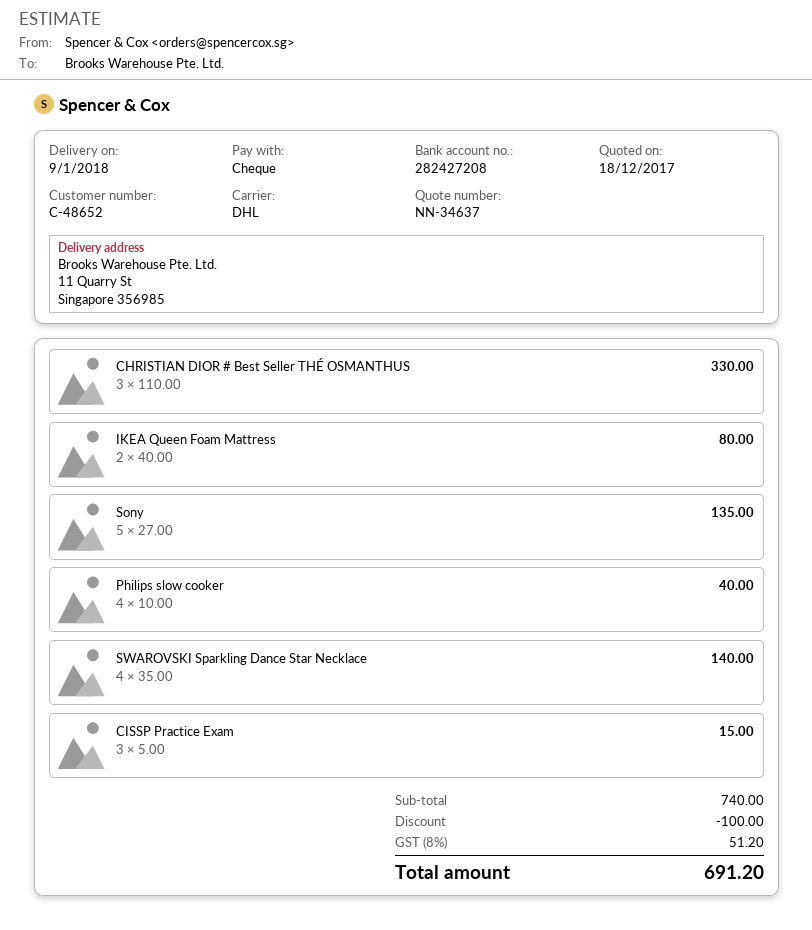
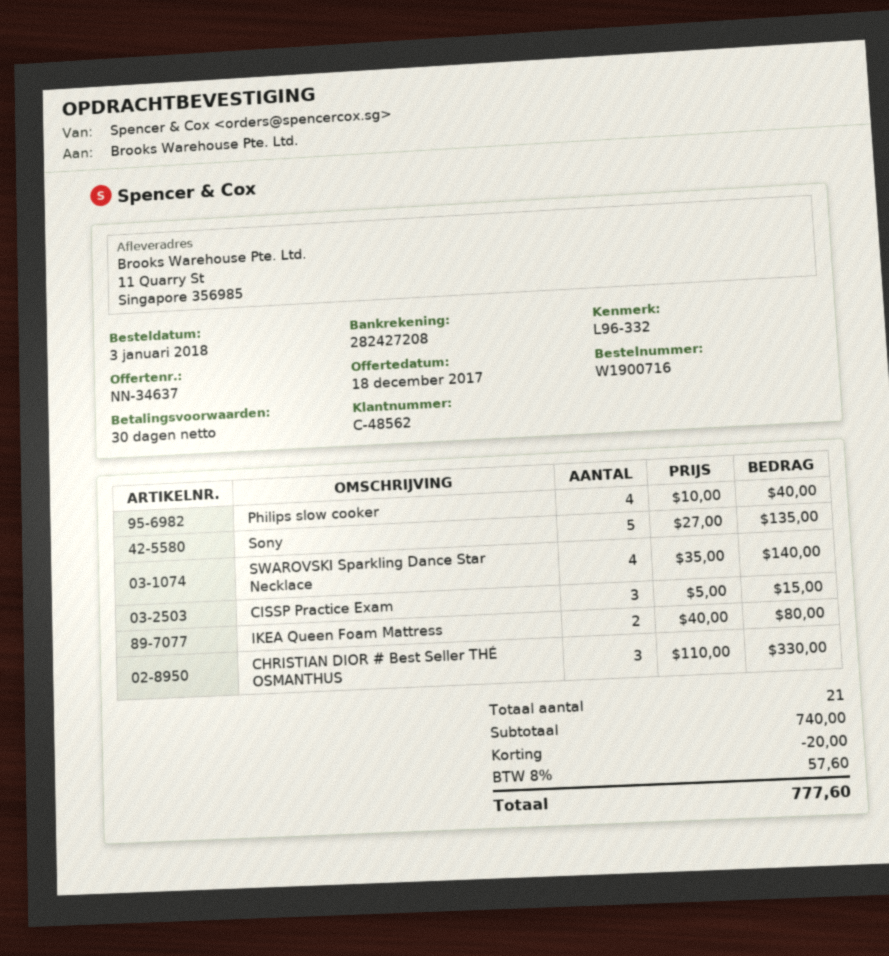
customer number: C-48652 -> C-48562
discount: 100.00 -> 20.00
tax: 8% = 51.20 -> 8% = 57.60
total: 691.20 -> 777.60

